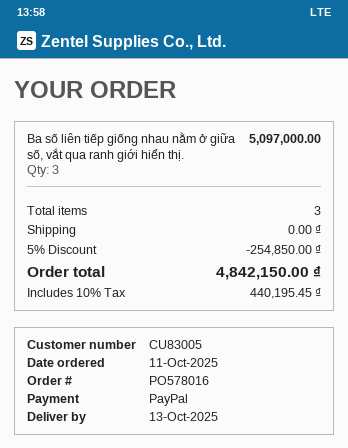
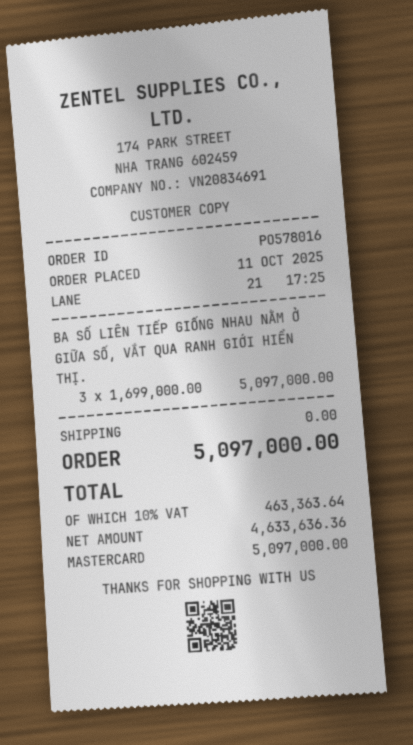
payment method: PayPal -> Mastercard
discount: 5% = 254850.00 -> none
tax: 10% = 440195.45 -> 10% = 463363.64
total: 4842150.00 -> 5097000.00

